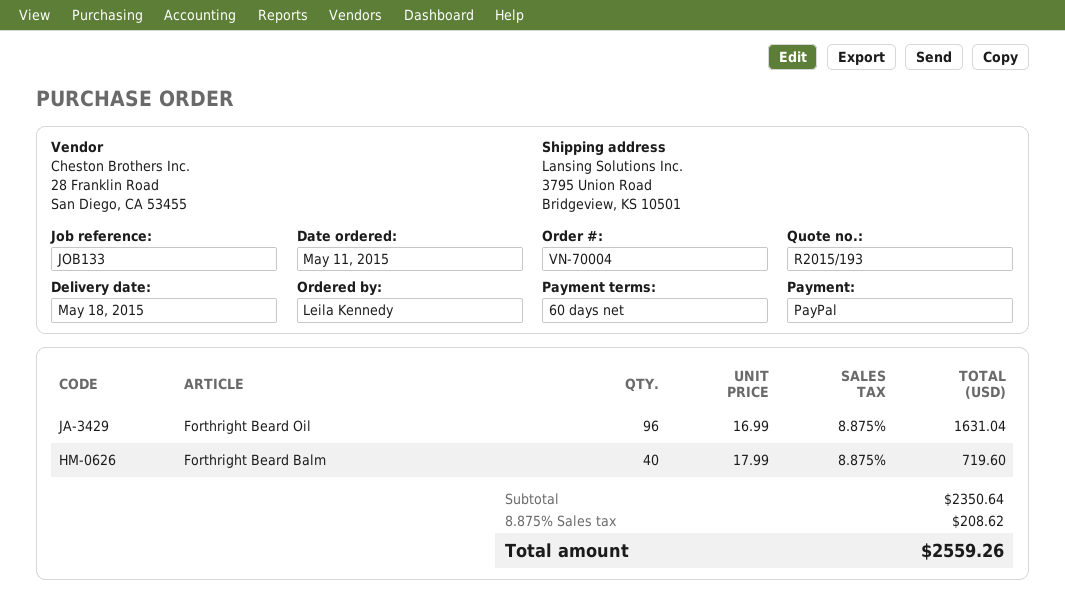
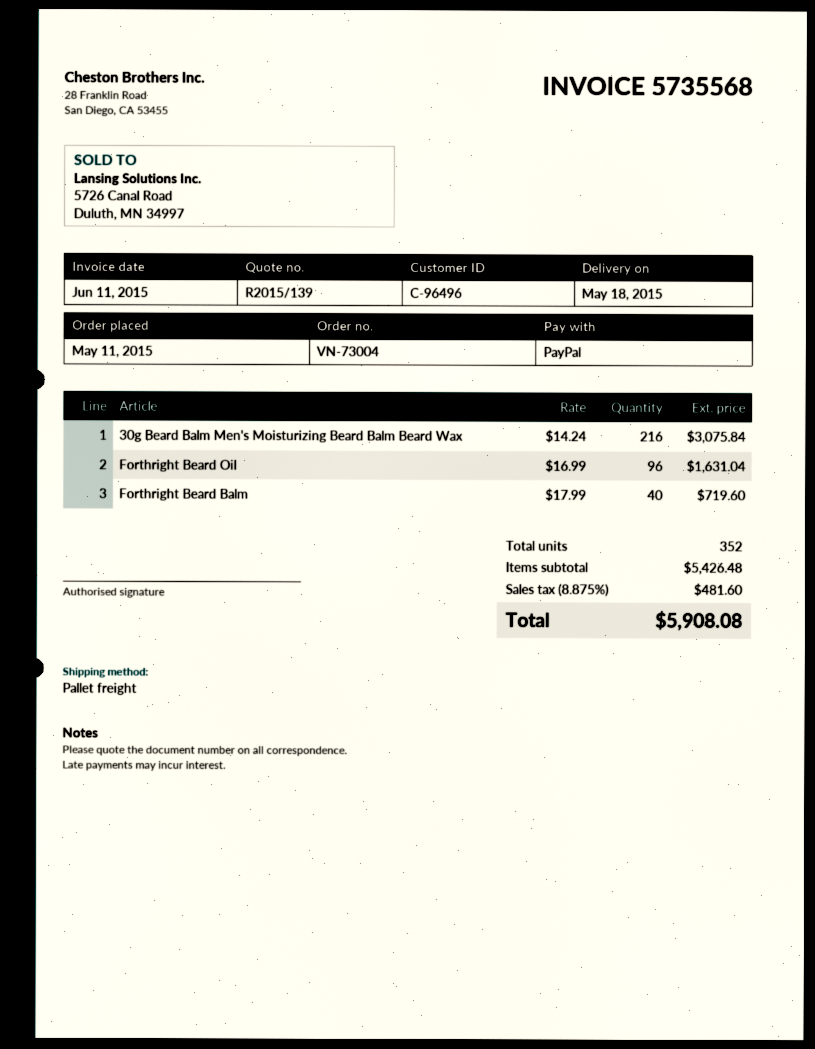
quote number: R2015/193 -> R2015/139
order number: VN-70004 -> VN-73004
30g Beard Balm Men's Moisturizing Beard Balm Beard Wax: none -> 216 x 14.24 = 3075.84
subtotal: 2350.64 -> 5426.48
tax: 8.875% = 208.62 -> 8.875% = 481.60
total: 2559.26 -> 5908.08

